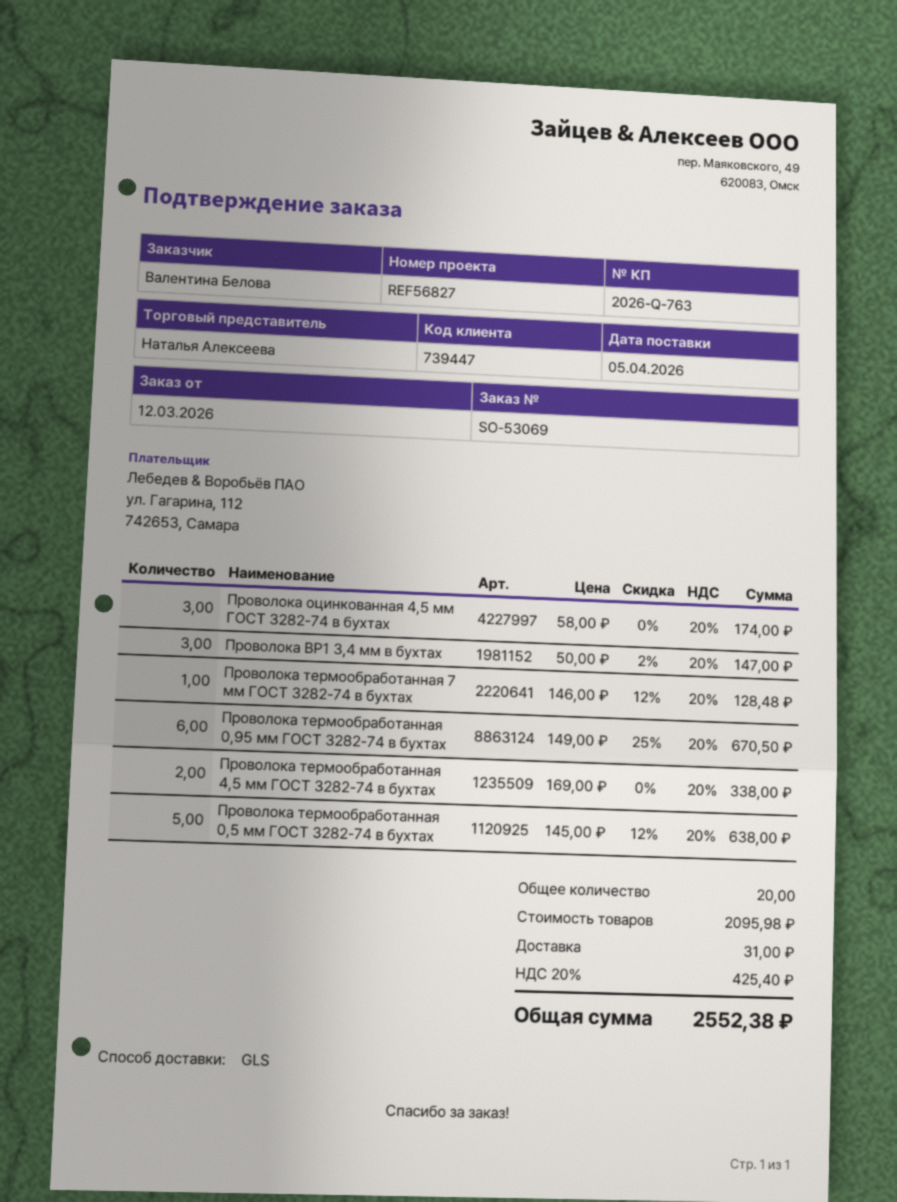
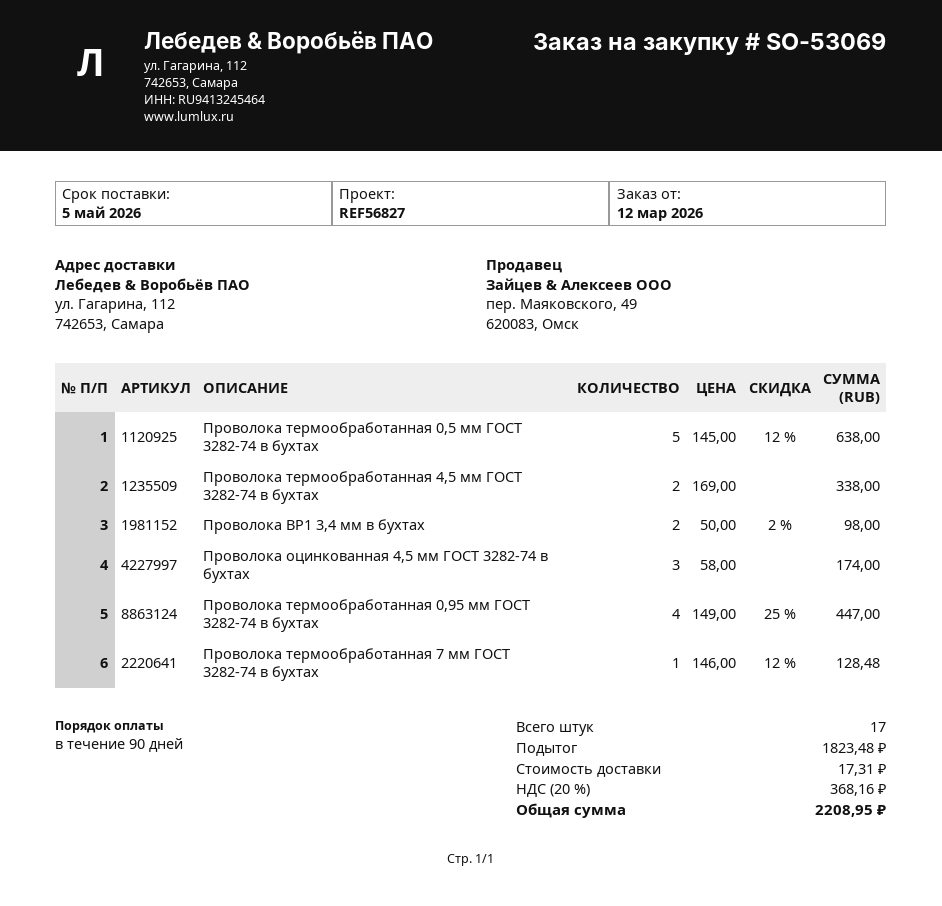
delivery date: 2026-04-05 -> 2026-05-05
Проволока ВР1 3,4 мм в бухтах: 3 x 50.00 - 2% = 147.00 -> 2 x 50.00 - 2% = 98.00
Проволока термообработанная 0,95 мм ГОСТ 3282-74 в бухтах: 6 x 149.00 - 25% = 670.50 -> 4 x 149.00 - 25% = 447.00
total quantity: 20 -> 17
subtotal: 2095.98 -> 1823.48
shipping: 31.00 -> 17.31
tax: 20% = 425.40 -> 20% = 368.16
total: 2552.38 -> 2208.95

